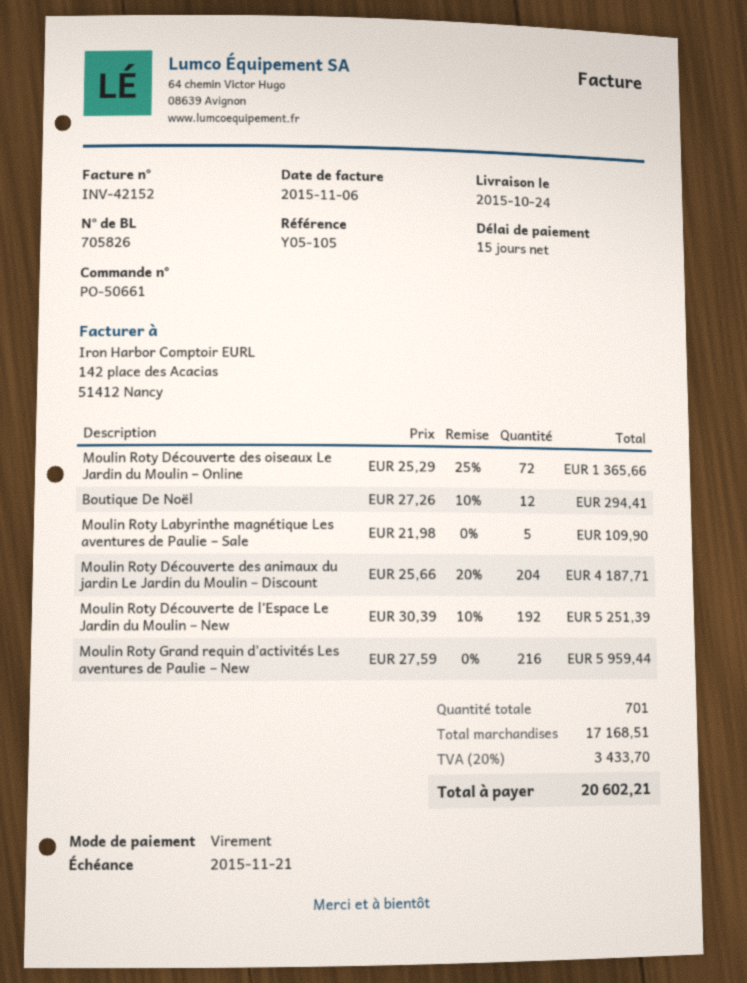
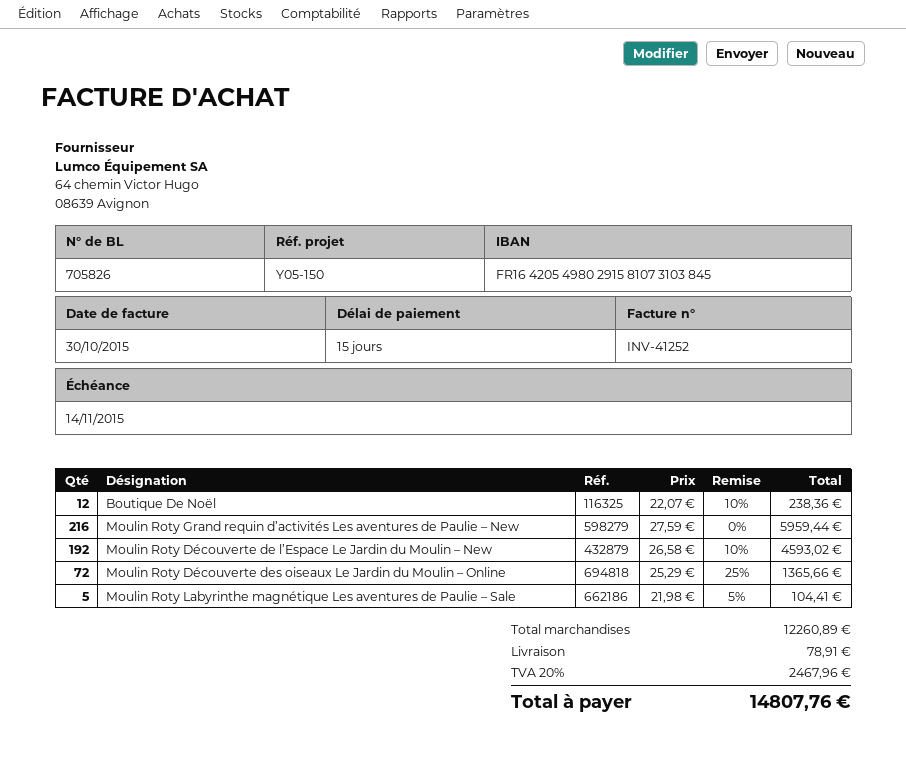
invoice number: INV-42152 -> INV-41252
invoice date: 2015-11-06 -> 2015-10-30
due date: 2015-11-21 -> 2015-11-14
reference: Y05-105 -> Y05-150
Boutique De Noël: 12 x 27.26 - 10% = 294.41 -> 12 x 22.07 - 10% = 238.36
Moulin Roty Labyrinthe magnétique Les aventures de Paulie – Sale: 5 x 21.98 = 109.90 -> 5 x 21.98 - 5% = 104.41
Moulin Roty Découverte des animaux du jardin Le Jardin du Moulin – Discount: 204 x 25.66 - 20% = 4187.71 -> none
Moulin Roty Découverte de l’Espace Le Jardin du Moulin – New: 192 x 30.39 - 10% = 5251.39 -> 192 x 26.58 - 10% = 4593.02
subtotal: 17168.51 -> 12260.89
shipping: none -> 78.91
tax: 20% = 3433.70 -> 20% = 2467.96
total: 20602.21 -> 14807.76

